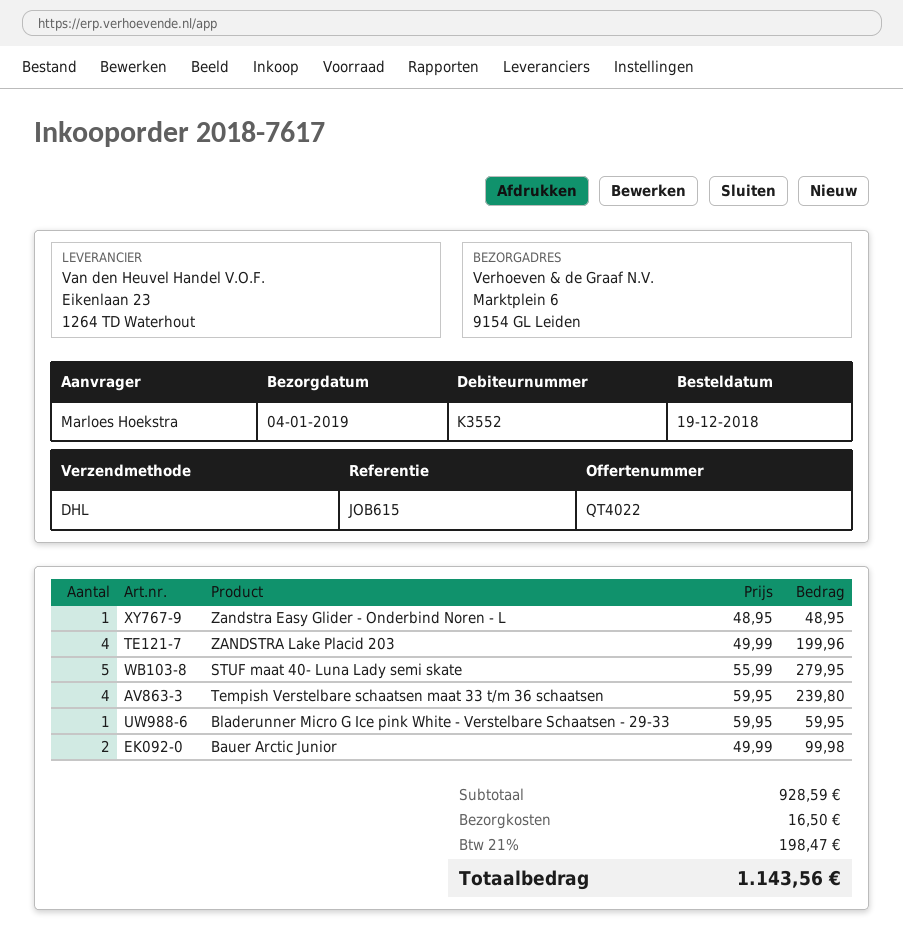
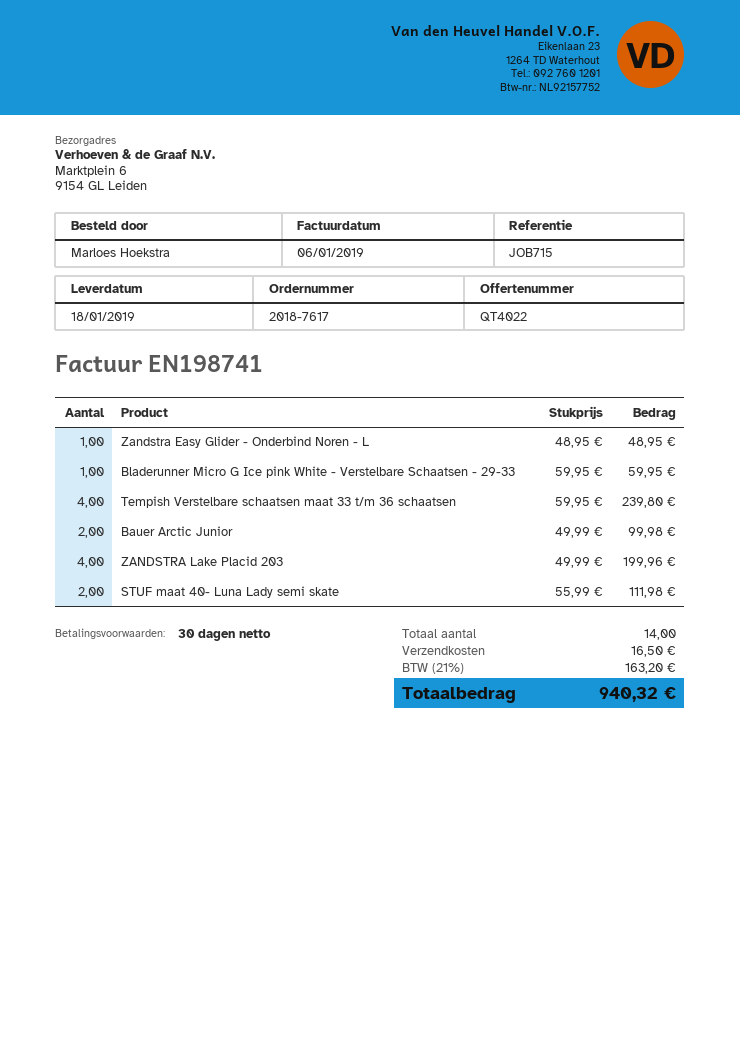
delivery date: 2019-01-04 -> 2019-01-18
reference: JOB615 -> JOB715
STUF maat 40- Luna Lady semi skate: 5 x 55.99 = 279.95 -> 2 x 55.99 = 111.98
tax: 21% = 198.47 -> 21% = 163.20
total: 1143.56 -> 940.32

